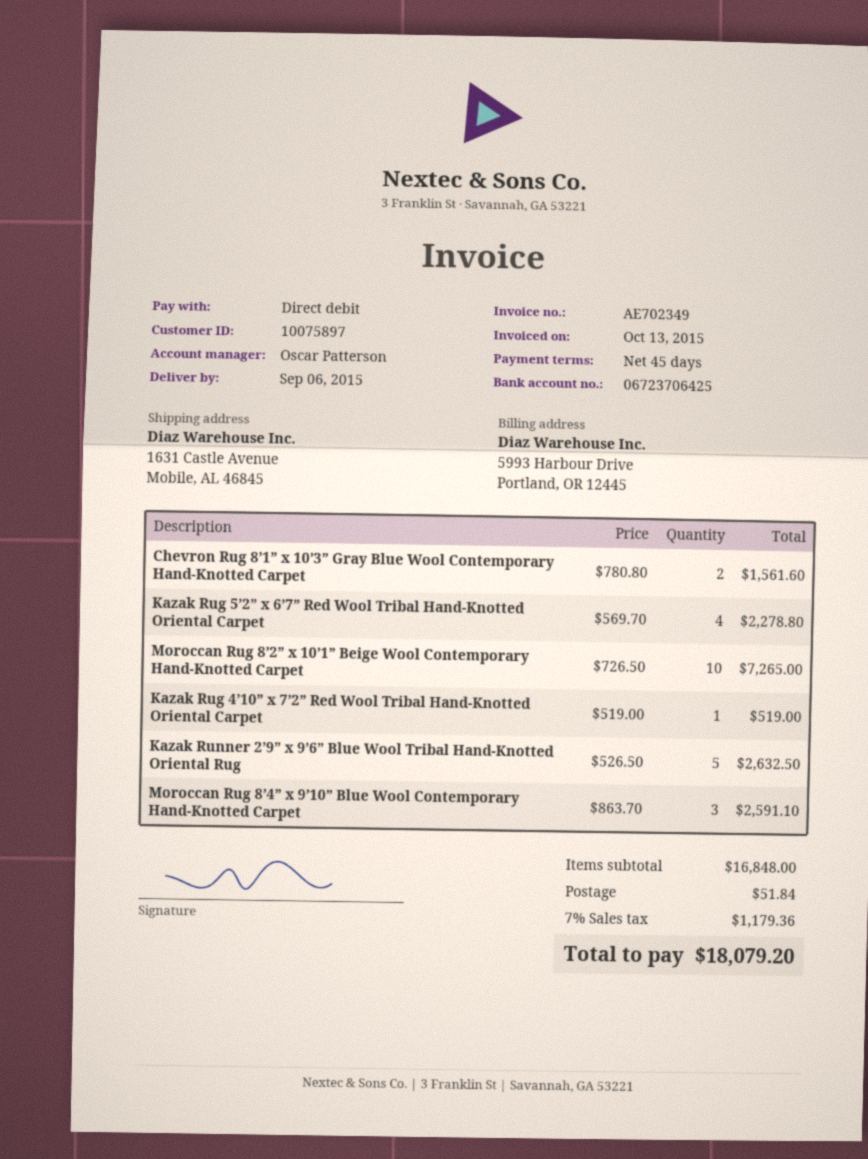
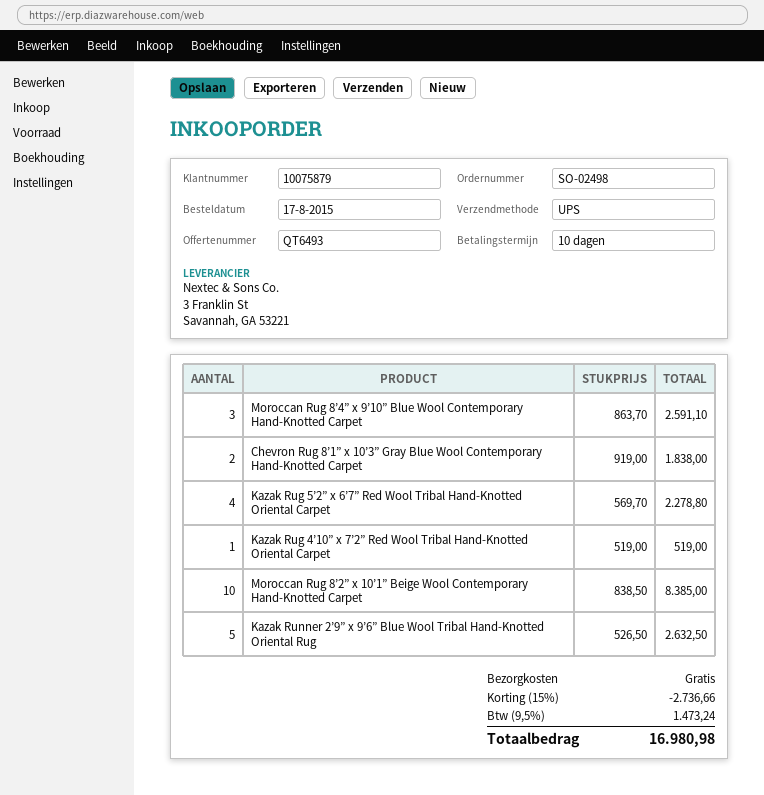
payment terms: 45 days -> 10 days
customer number: 10075897 -> 10075879
Chevron Rug 8’1” x 10’3” Gray Blue Wool Contemporary Hand-Knotted Carpet: 2 x 780.80 = 1561.60 -> 2 x 919.00 = 1838.00
Moroccan Rug 8’2” x 10’1” Beige Wool Contemporary Hand-Knotted Carpet: 10 x 726.50 = 7265.00 -> 10 x 838.50 = 8385.00
discount: none -> 15% = 2736.66
shipping: 51.84 -> 0.00
tax: 7% = 1179.36 -> 9.5% = 1473.24
total: 18079.20 -> 16980.98

